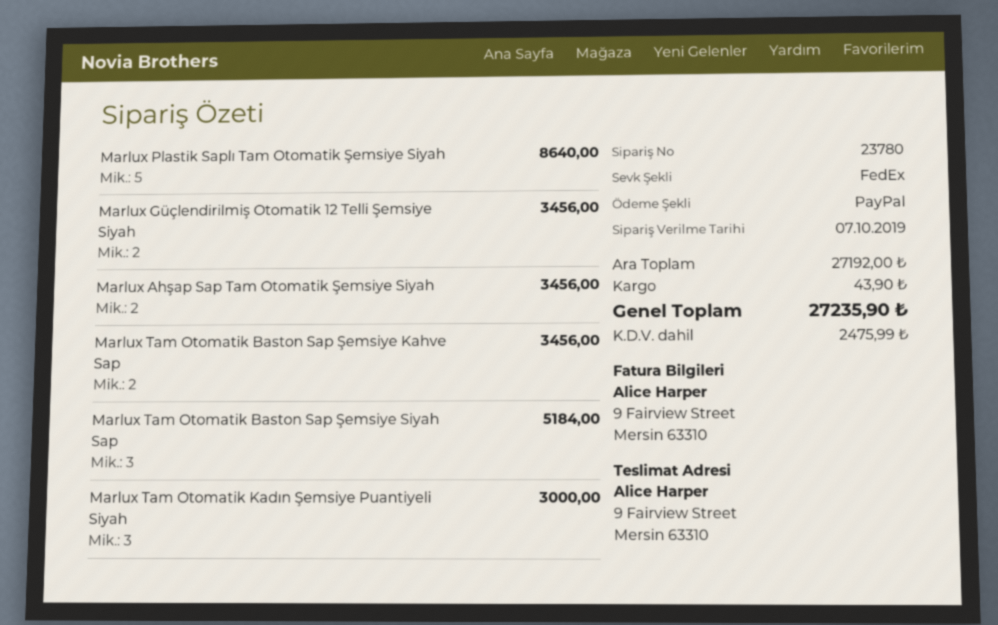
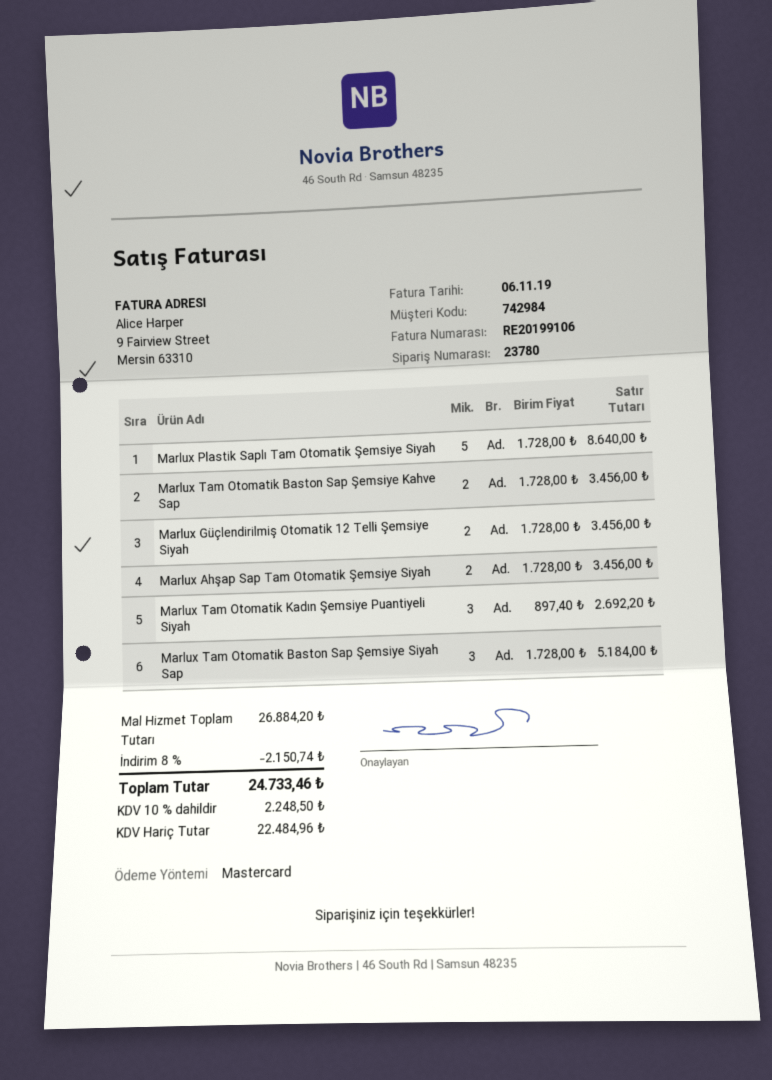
payment method: PayPal -> Mastercard
Marlux Tam Otomatik Kadın Şemsiye Puantiyeli Siyah: 3 for 3000.00 -> 3 for 2692.20
subtotal: 27192.00 -> 26884.20
discount: none -> 8% = 2150.74
shipping: 43.90 -> none
tax: 2475.99 -> 2248.50
total: 27235.90 -> 24733.46

